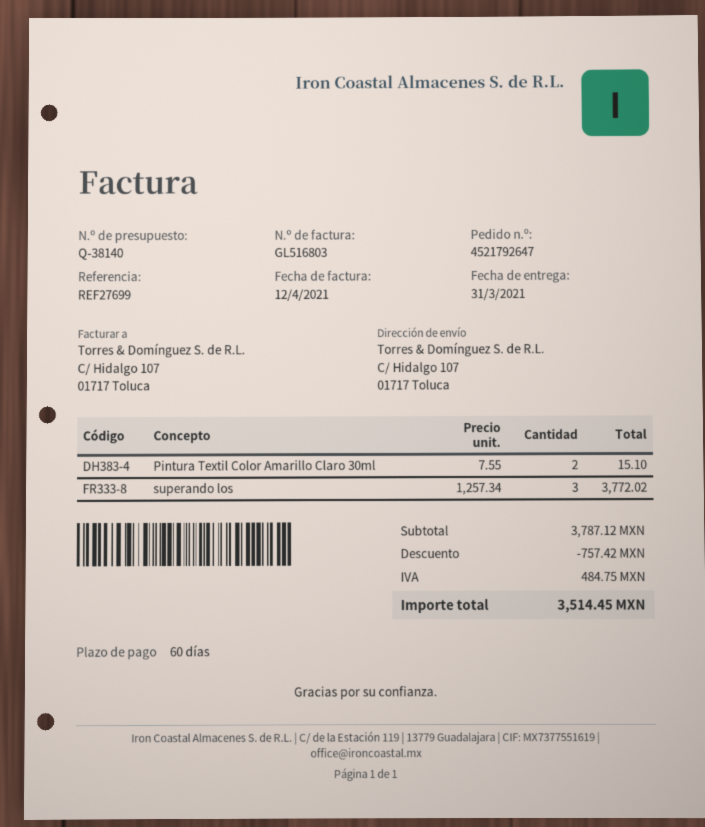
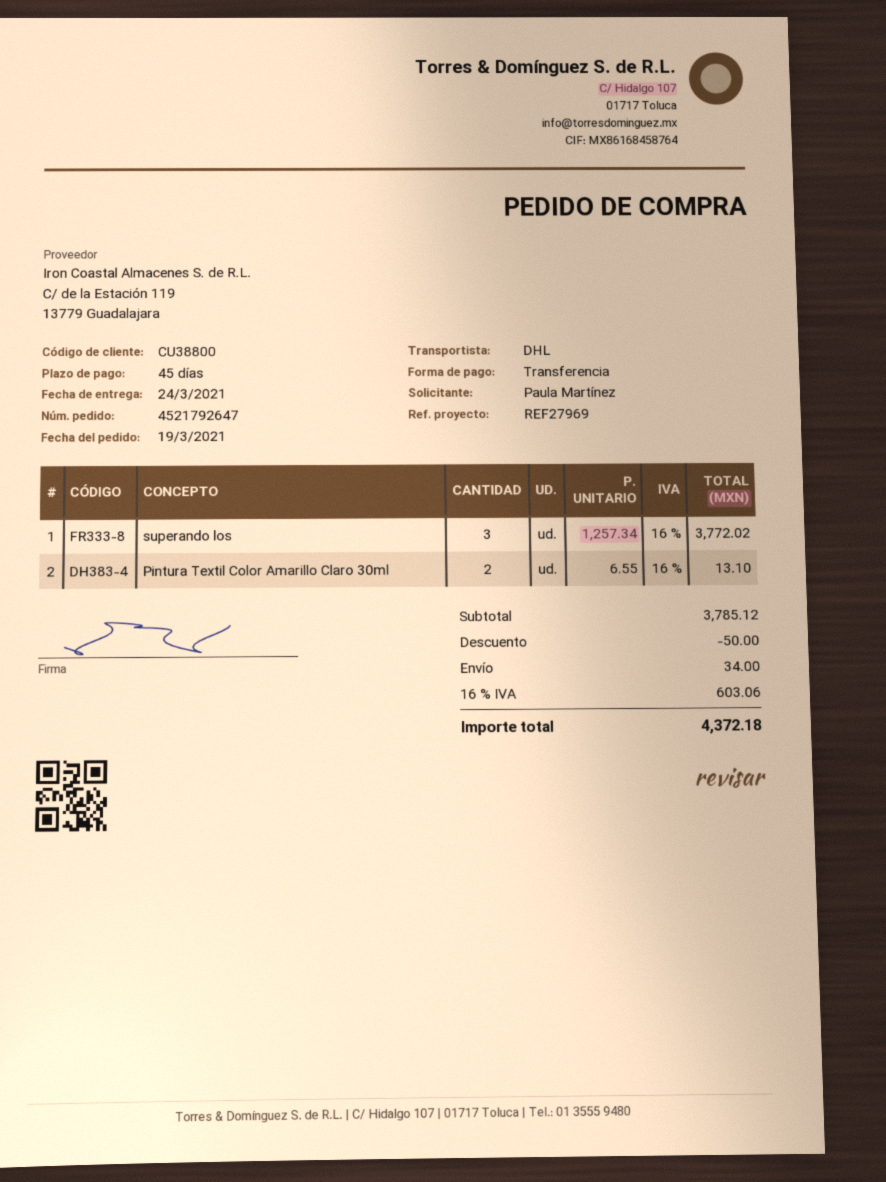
delivery date: 2021-03-31 -> 2021-03-24
payment terms: 60 days -> 45 days
reference: REF27699 -> REF27969
Pintura Textil Color Amarillo Claro 30ml: 2 x 7.55 = 15.10 -> 2 x 6.55 = 13.10
subtotal: 3787.12 -> 3785.12
discount: 757.42 -> 50.00
shipping: none -> 34.00
tax: 484.75 -> 603.06
total: 3514.45 -> 4372.18

